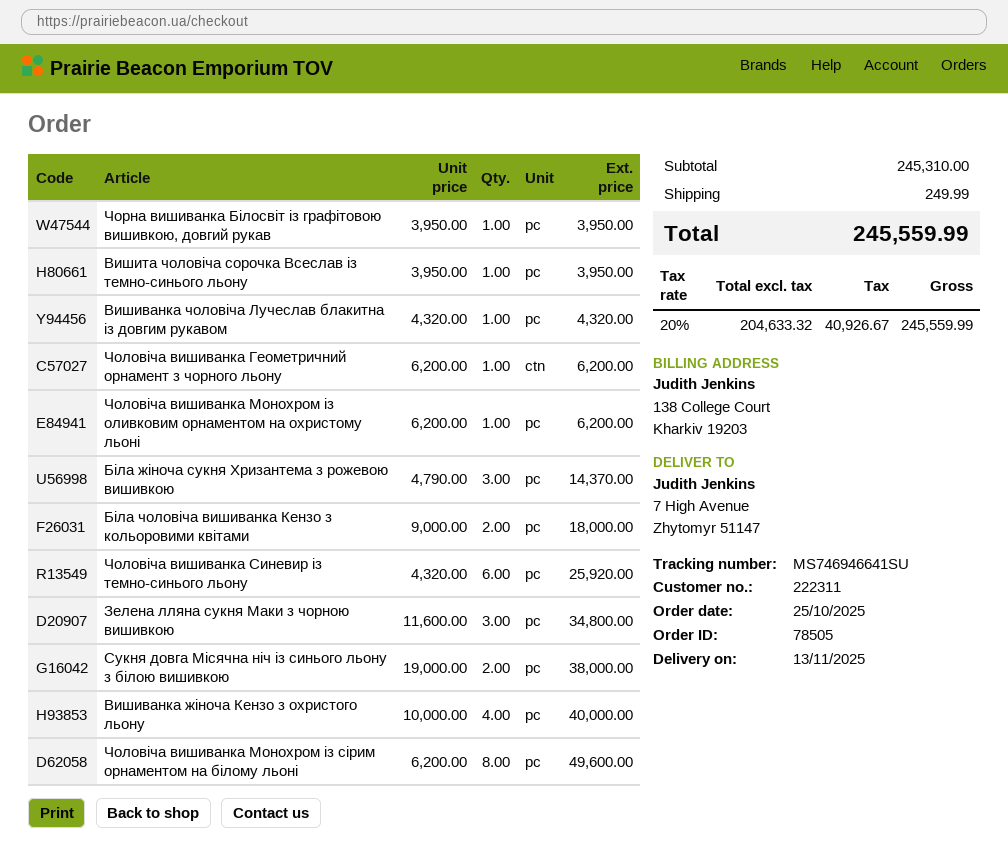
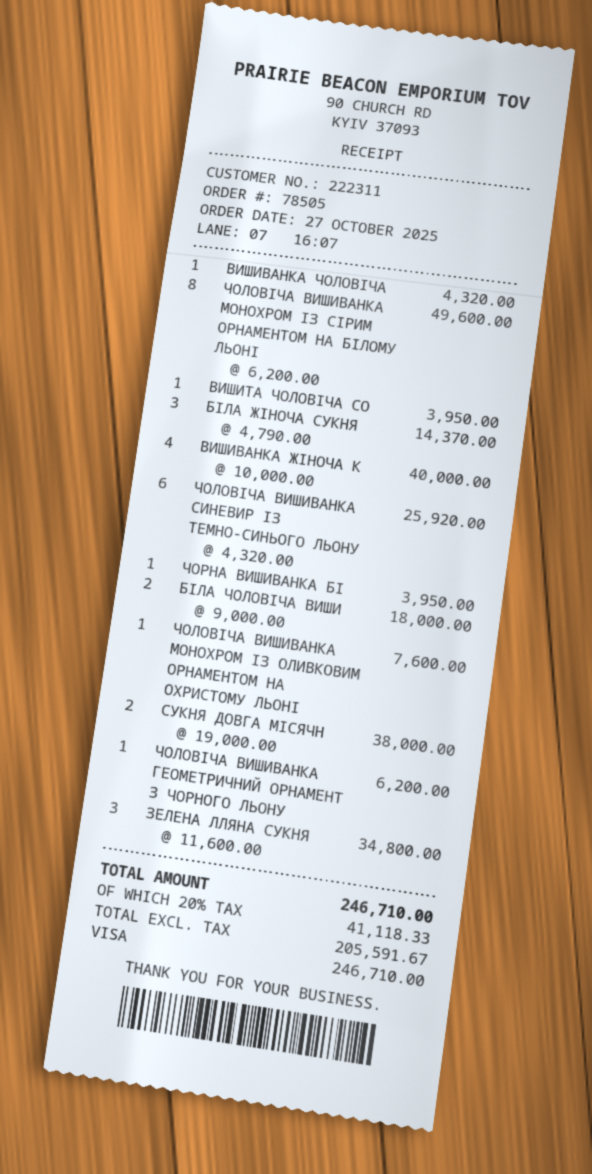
order date: 2025-10-25 -> 2025-10-27
Чоловіча вишиванка Монохром із оливковим орнаментом на охристому льоні: 1 x 6200.00 = 6200.00 -> 1 x 7600.00 = 7600.00
shipping: 249.99 -> none
net: 204633.32 -> 205591.67
tax: 20% = 40926.67 -> 20% = 41118.33
total: 245559.99 -> 246710.00

